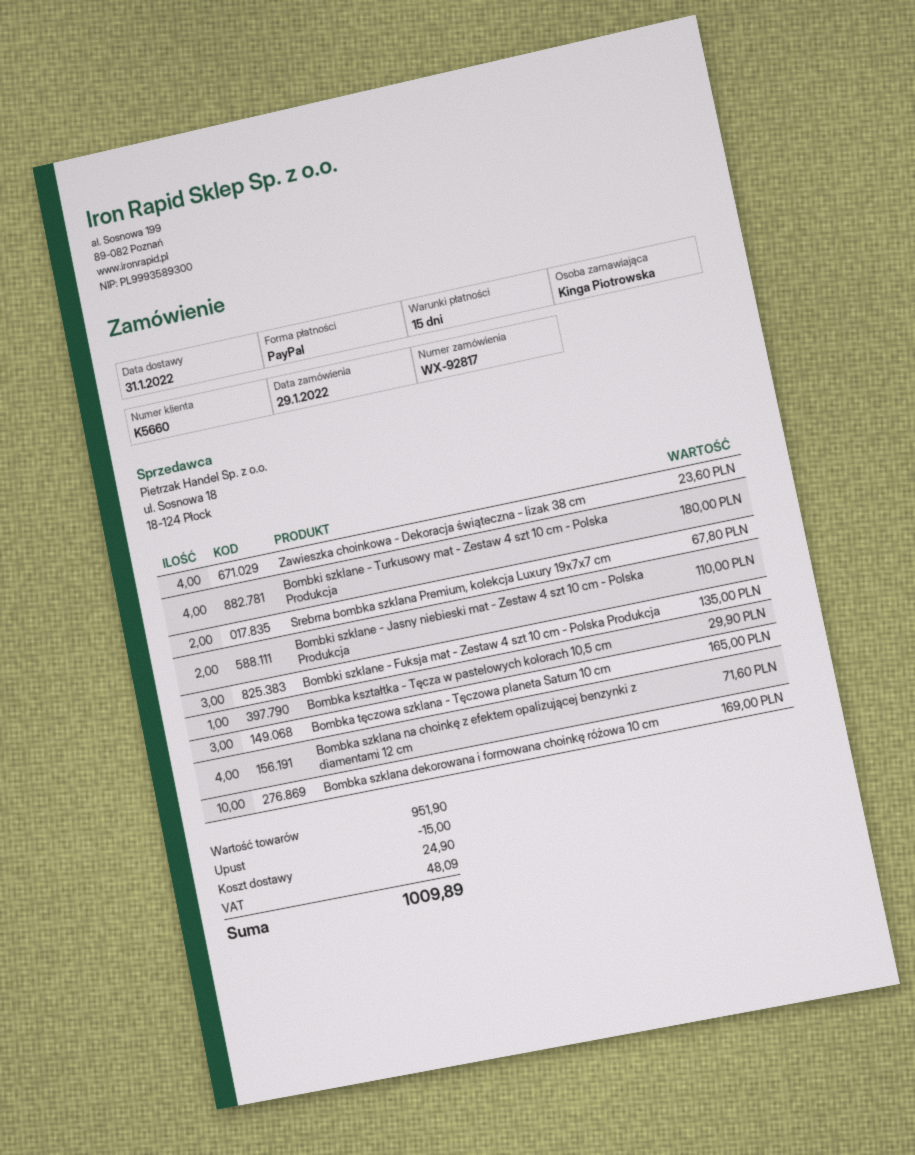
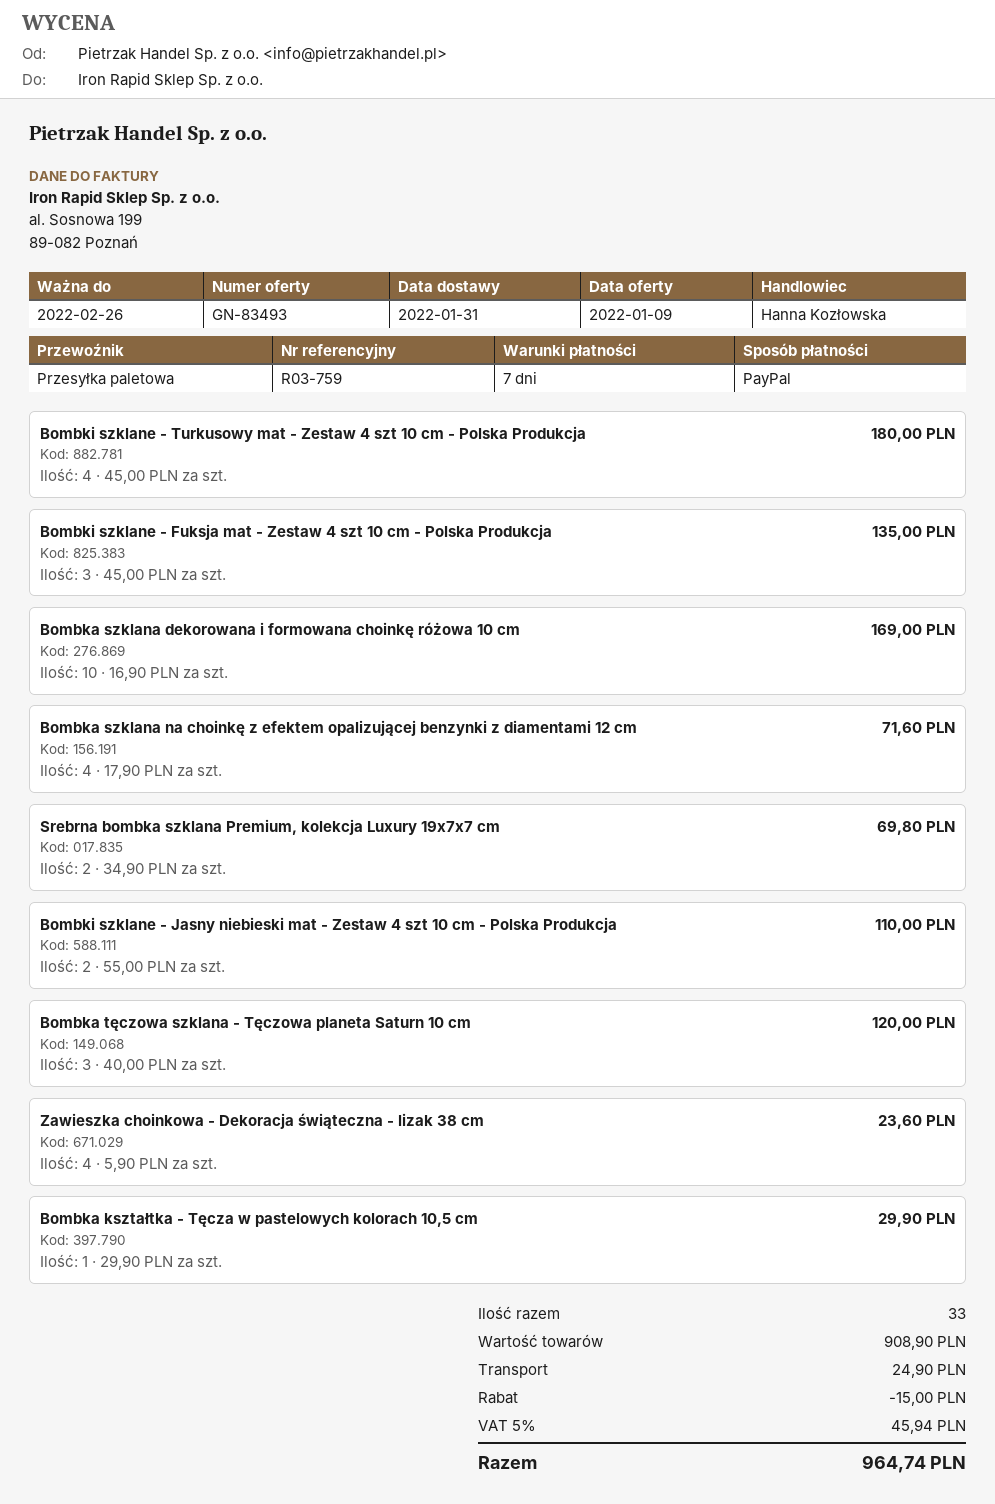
payment terms: 15 days -> 7 days
Srebrna bombka szklana Premium, kolekcja Luxury 19x7x7 cm: 2 for 67.80 -> 2 for 69.80
Bombka tęczowa szklana - Tęczowa planeta Saturn 10 cm: 3 for 165.00 -> 3 for 120.00
subtotal: 951.90 -> 908.90
tax: 48.09 -> 45.94
total: 1009.89 -> 964.74

